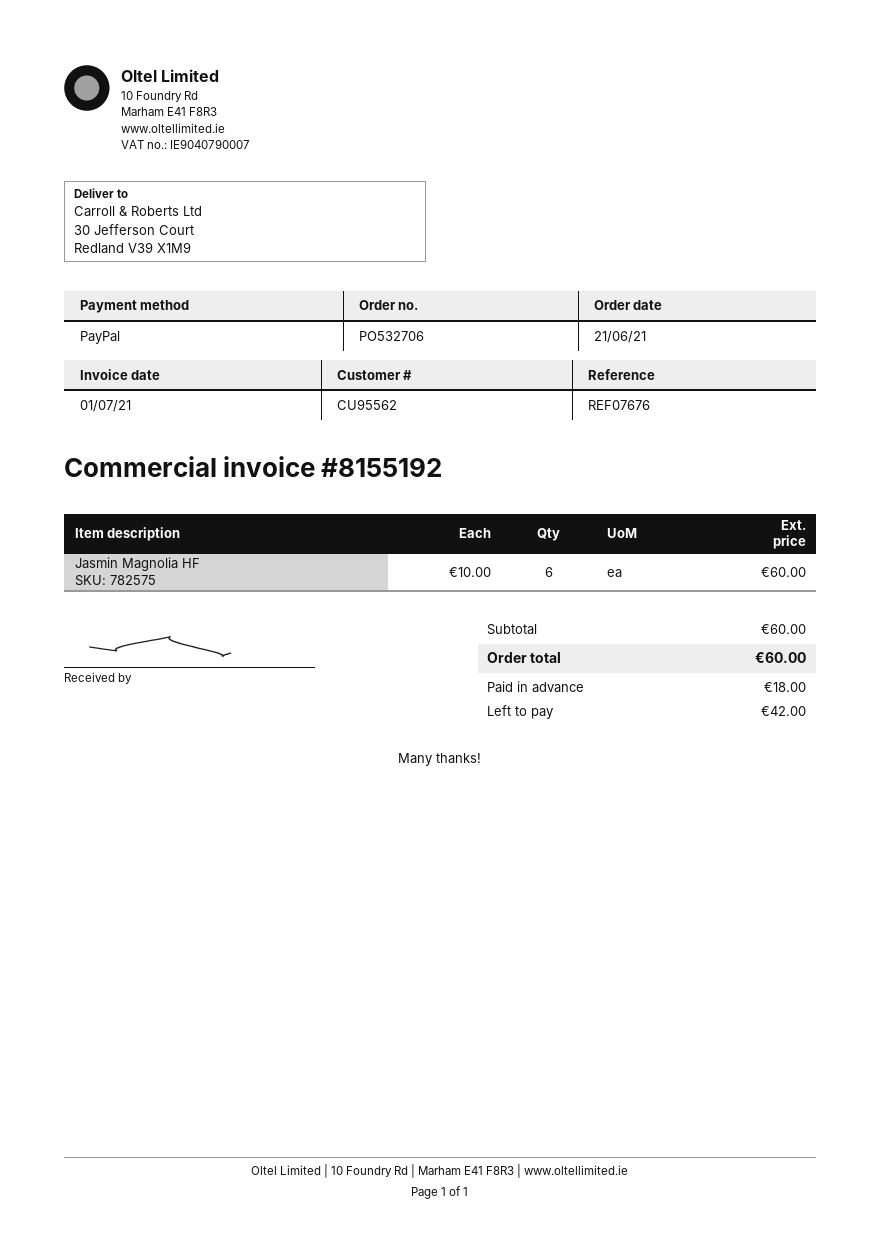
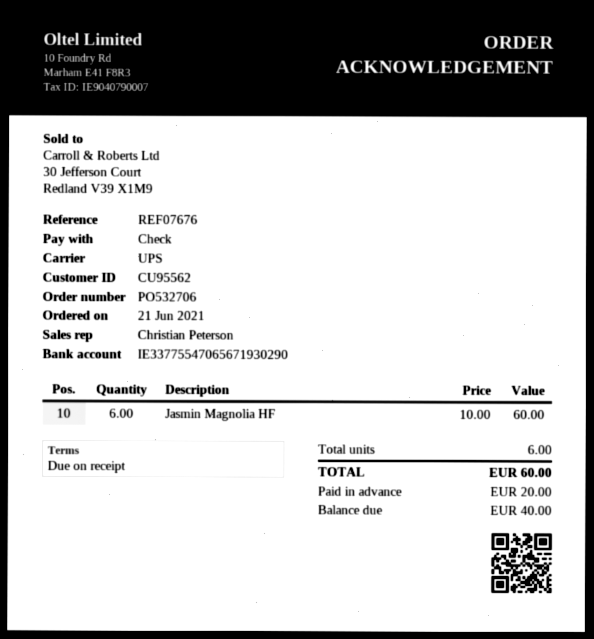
payment method: PayPal -> cheque
deposit: 18.00 -> 20.00
balance: 42.00 -> 40.00

